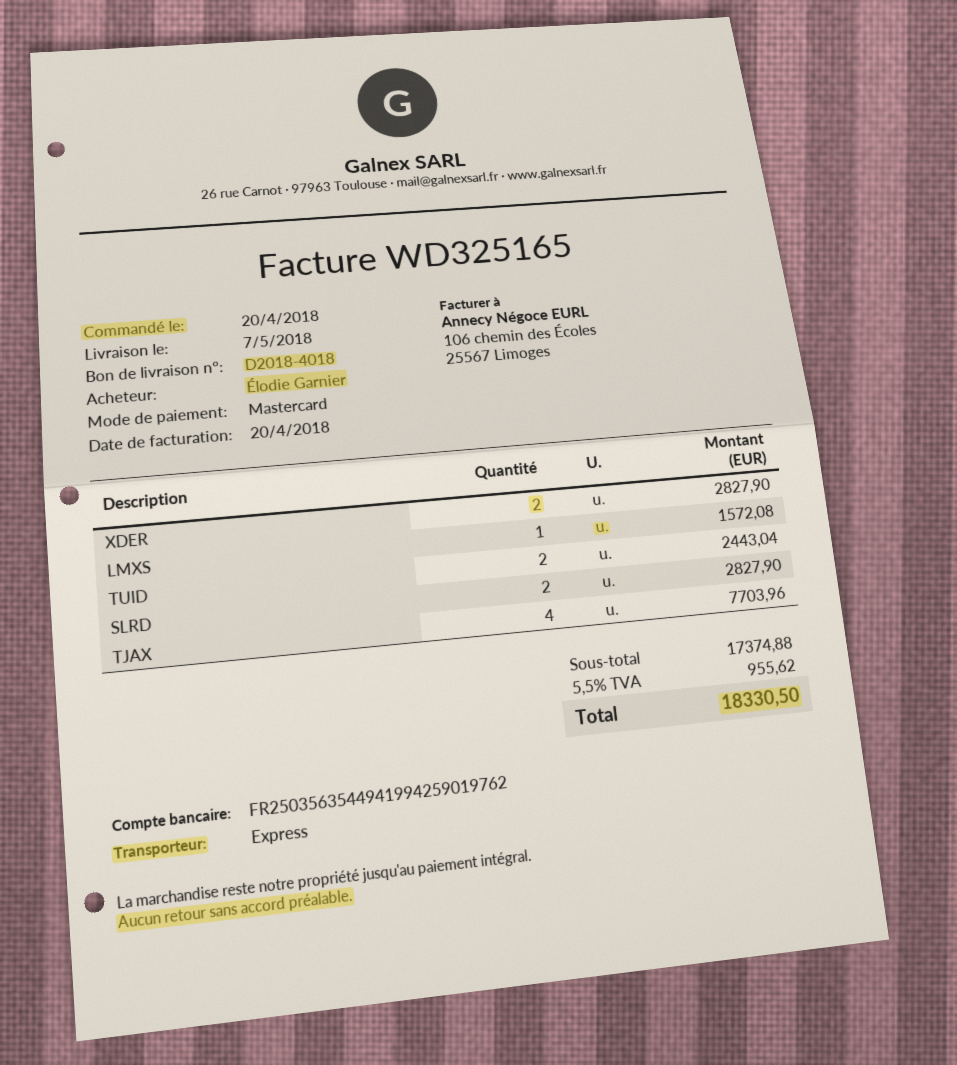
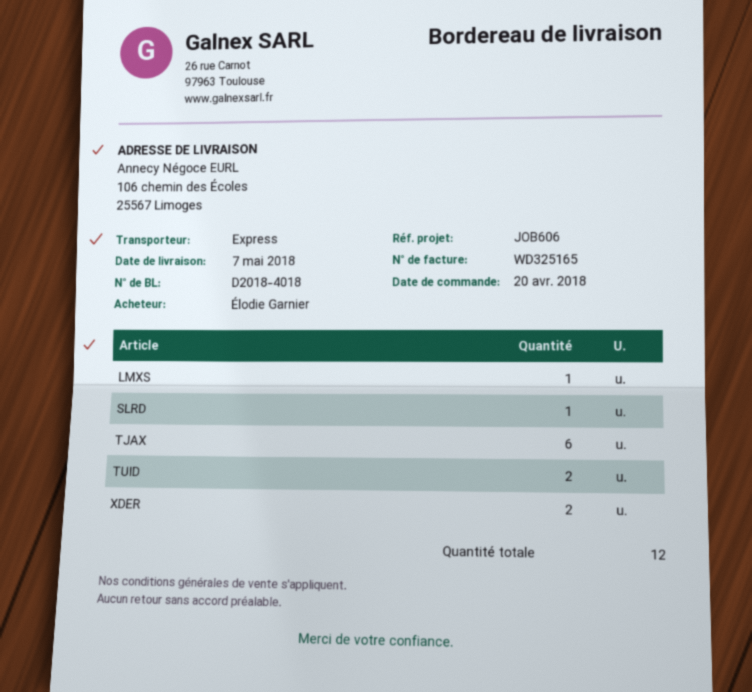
SLRD: 2 -> 1
TJAX: 4 -> 6

